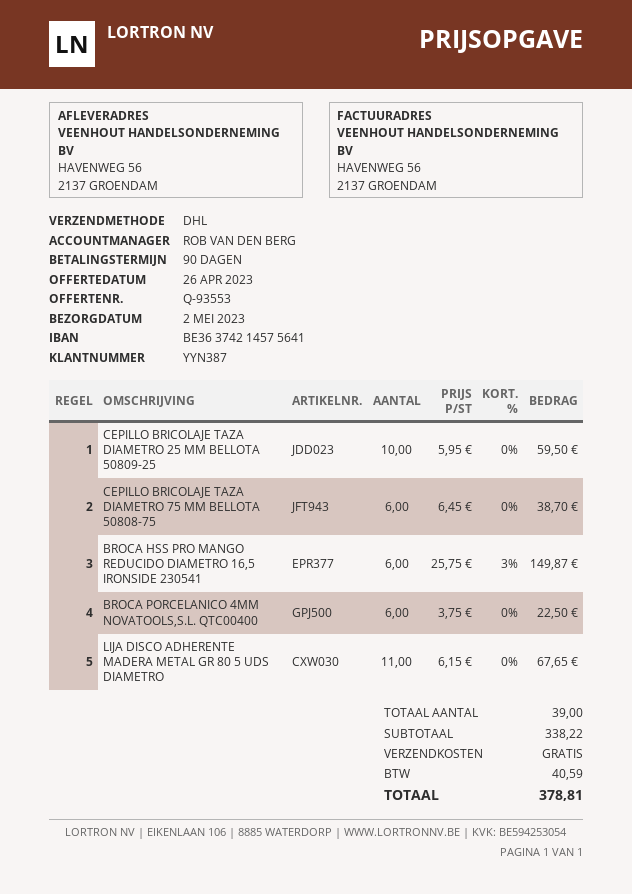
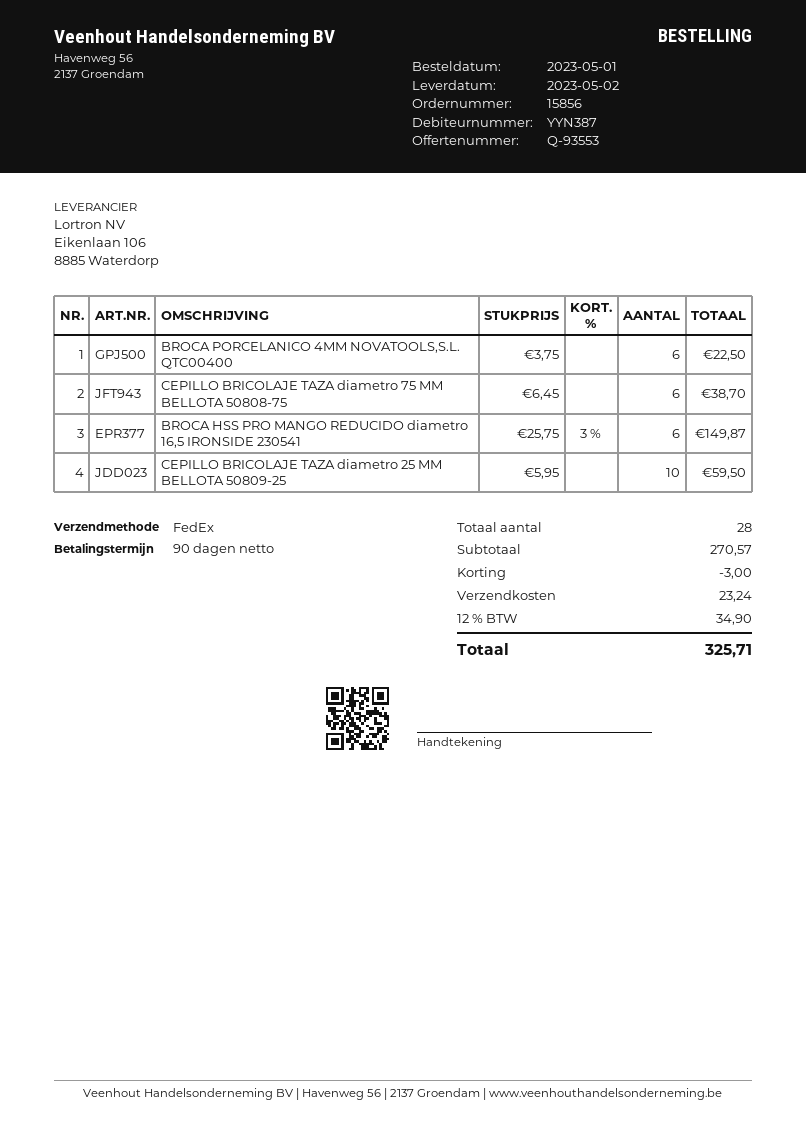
shipping method: DHL -> FedEx
LIJA DISCO ADHERENTE MADERA METAL GR 80 5 UDS DIAMETRO: 11 x 6.15 = 67.65 -> none
total quantity: 39 -> 28
subtotal: 338.22 -> 270.57
discount: none -> 3.00
shipping: 0.00 -> 23.24
tax: 40.59 -> 34.90
total: 378.81 -> 325.71

